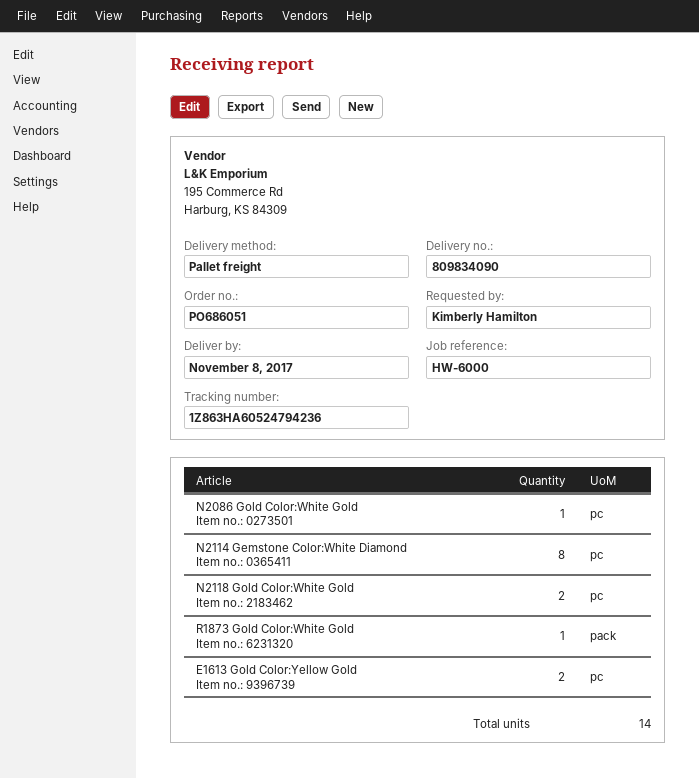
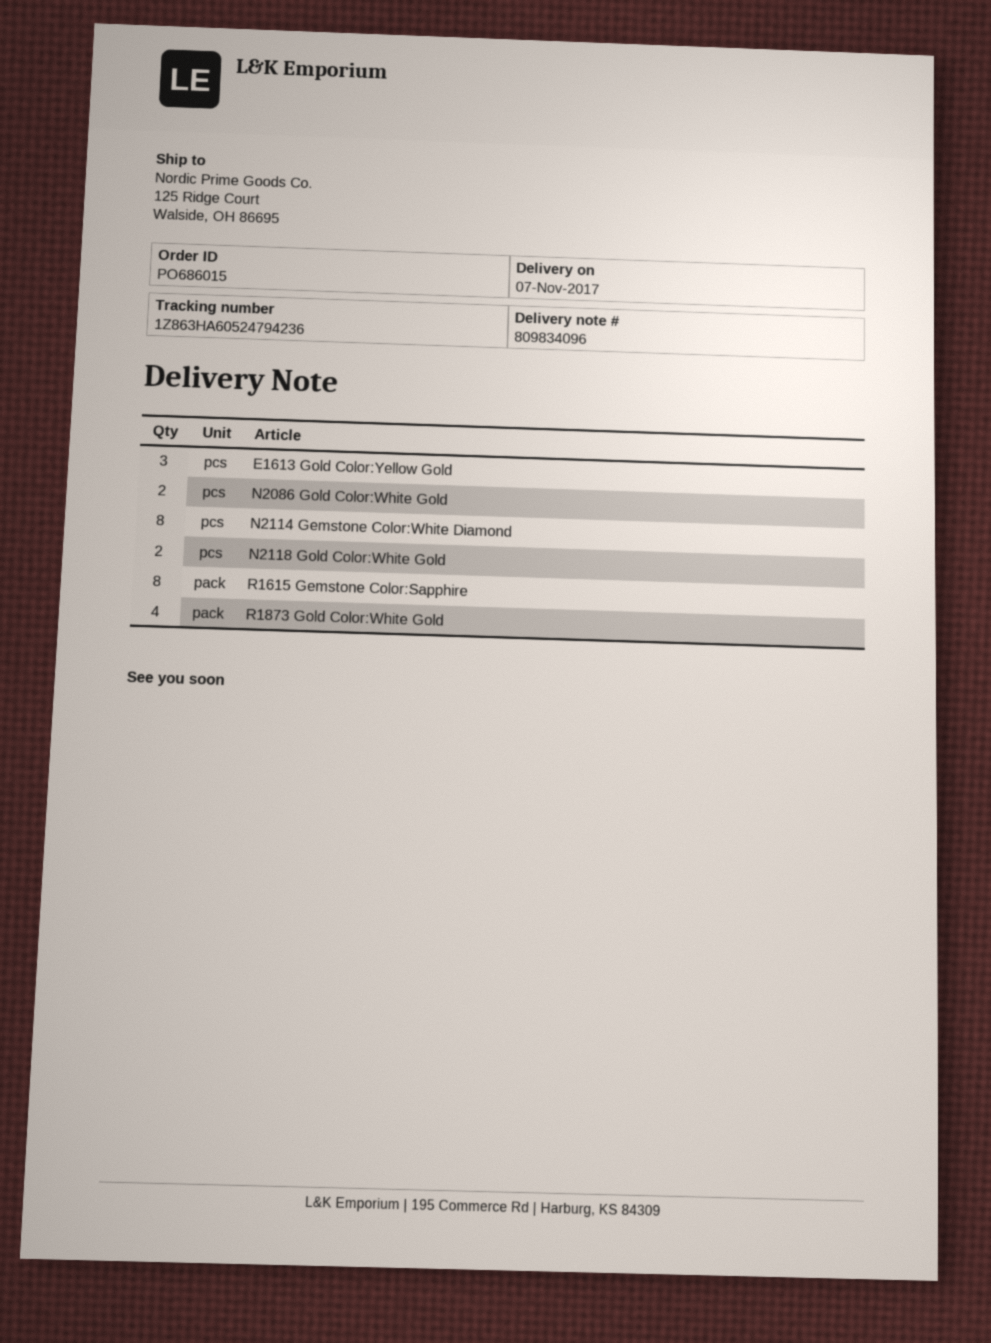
order number: PO686051 -> PO686015
delivery note number: 809834090 -> 809834096
delivery date: 2017-11-08 -> 2017-11-07
N2086 Gold Color:White Gold: 1 -> 2
R1873 Gold Color:White Gold: 1 -> 4
E1613 Gold Color:Yellow Gold: 2 -> 3
R1615 Gemstone Color:Sapphire: none -> 8

